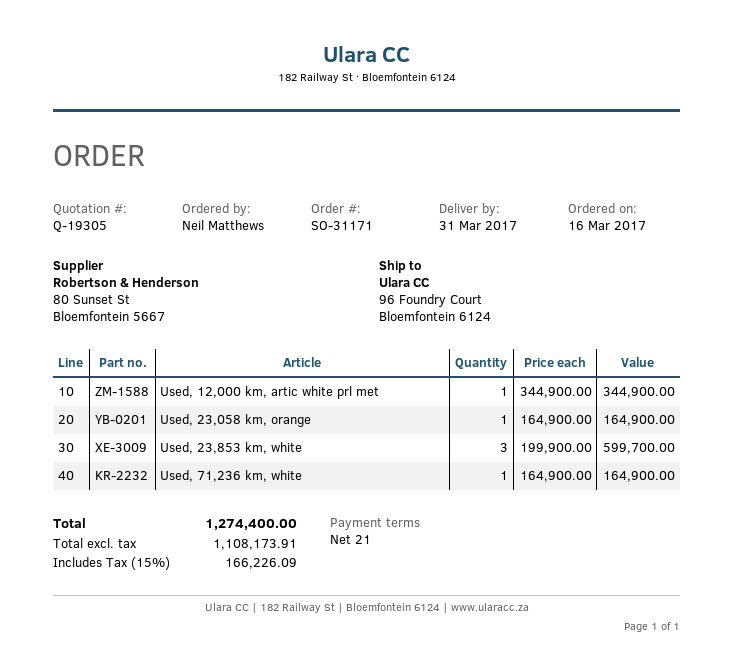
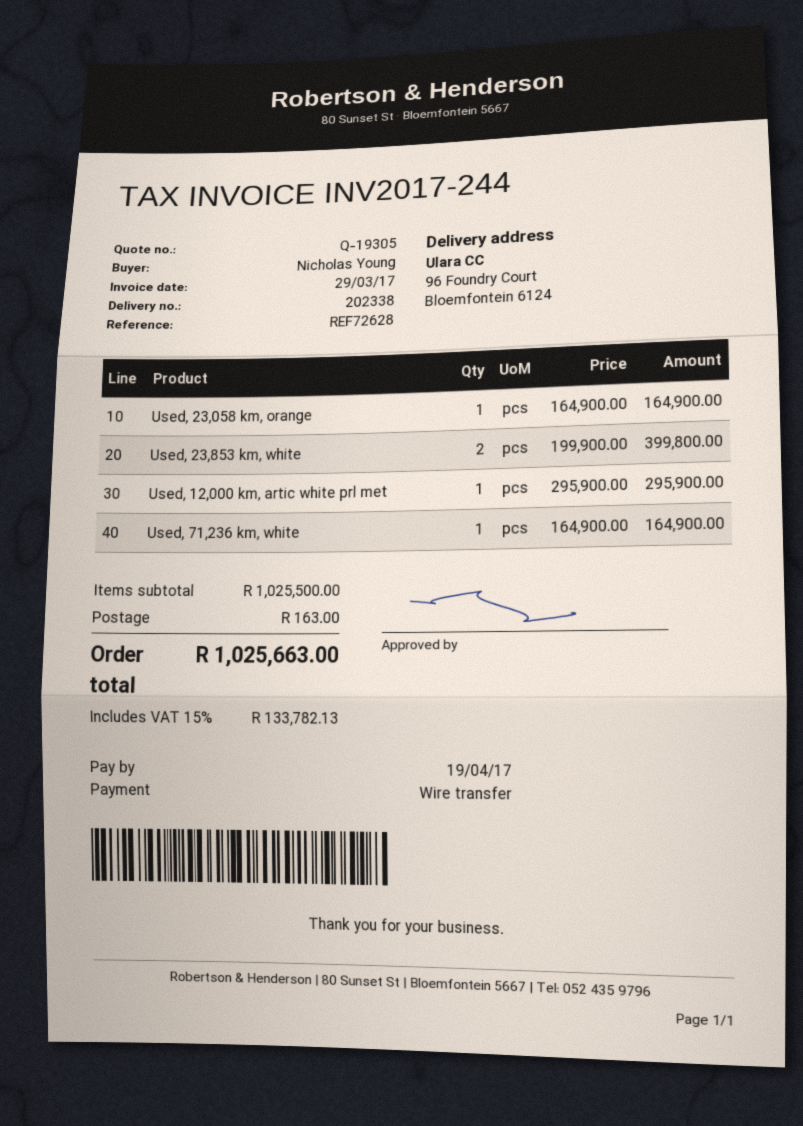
ordered by: Neil Matthews -> Nicholas Young
Used, 12,000 km, artic white prl met: 1 x 344900.00 = 344900.00 -> 1 x 295900.00 = 295900.00
Used, 23,853 km, white: 3 x 199900.00 = 599700.00 -> 2 x 199900.00 = 399800.00
shipping: none -> 163.00
tax: 15% = 166226.09 -> 15% = 133782.13
total: 1274400.00 -> 1025663.00

